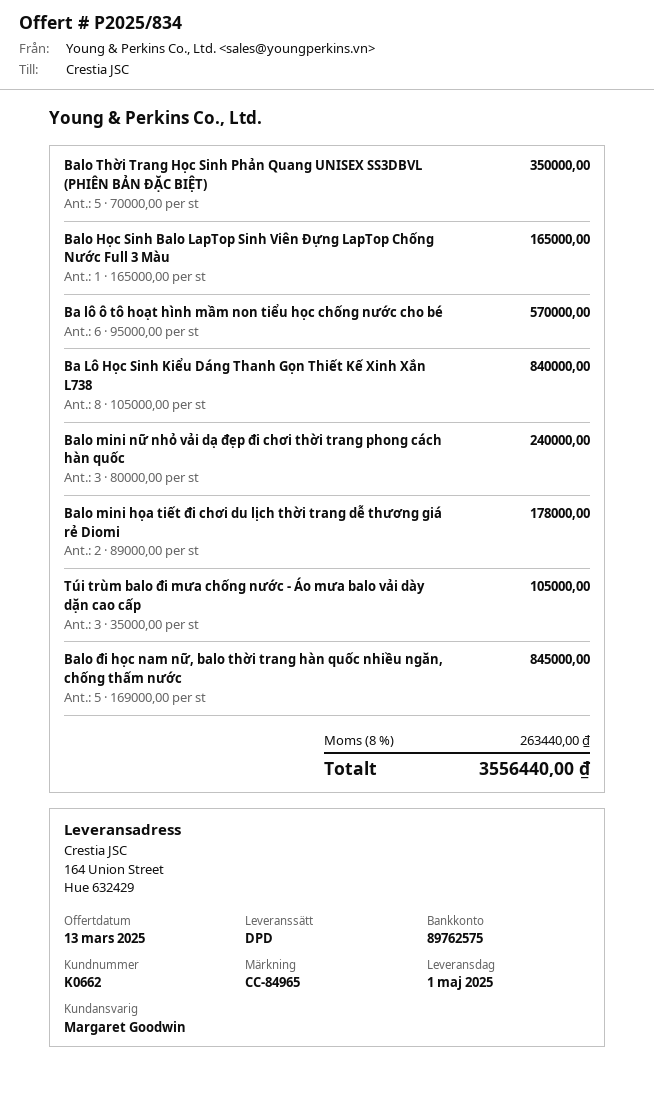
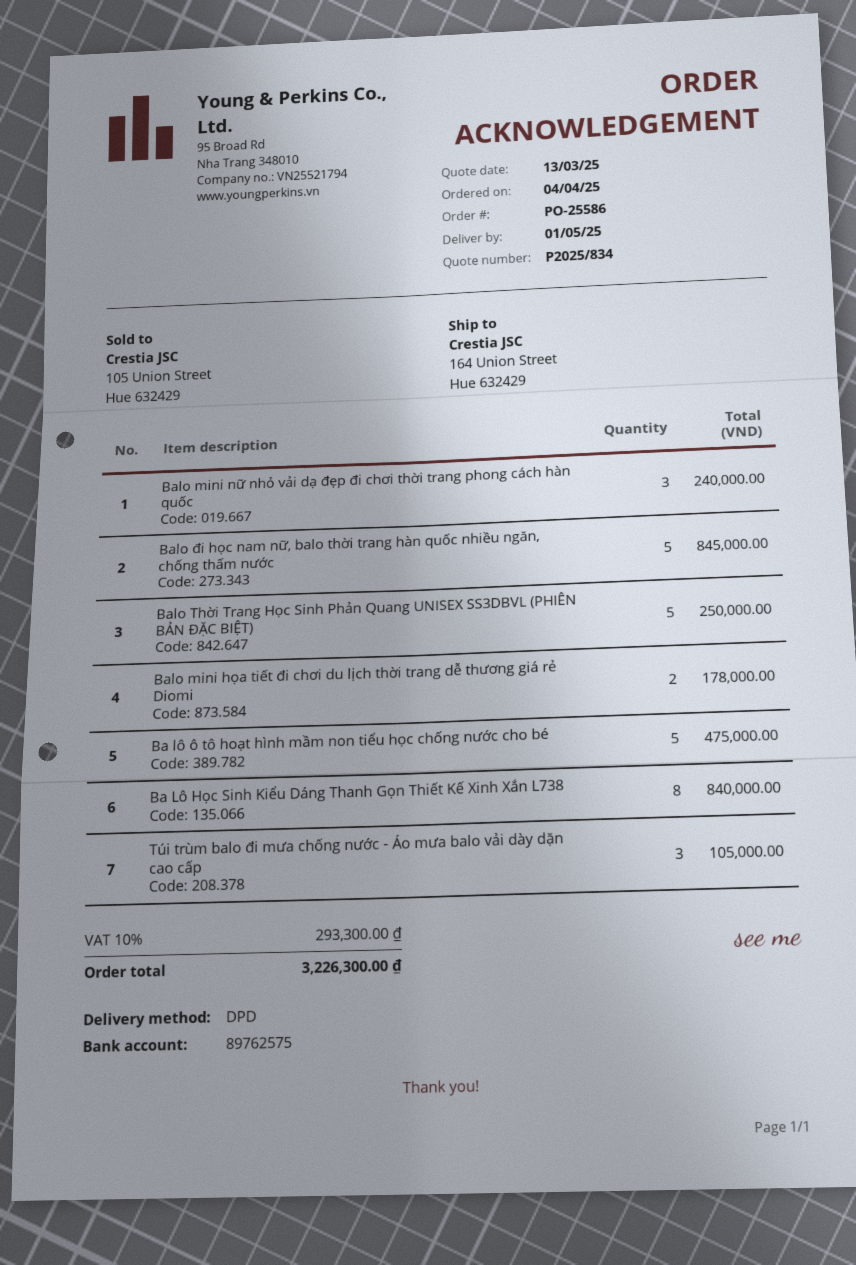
Balo Thời Trang Học Sinh Phản Quang UNISEX SS3DBVL (PHIÊN BẢN ĐẶC BIỆT): 5 for 350000.00 -> 5 for 250000.00
Balo Học Sinh Balo LapTop Sinh Viên Đựng LapTop Chống Nước Full 3 Màu: 1 for 165000.00 -> none
Ba lô ô tô hoạt hình mầm non tiểu học chống nước cho bé: 6 for 570000.00 -> 5 for 475000.00
tax: 8% = 263440.00 -> 10% = 293300.00
total: 3556440.00 -> 3226300.00

